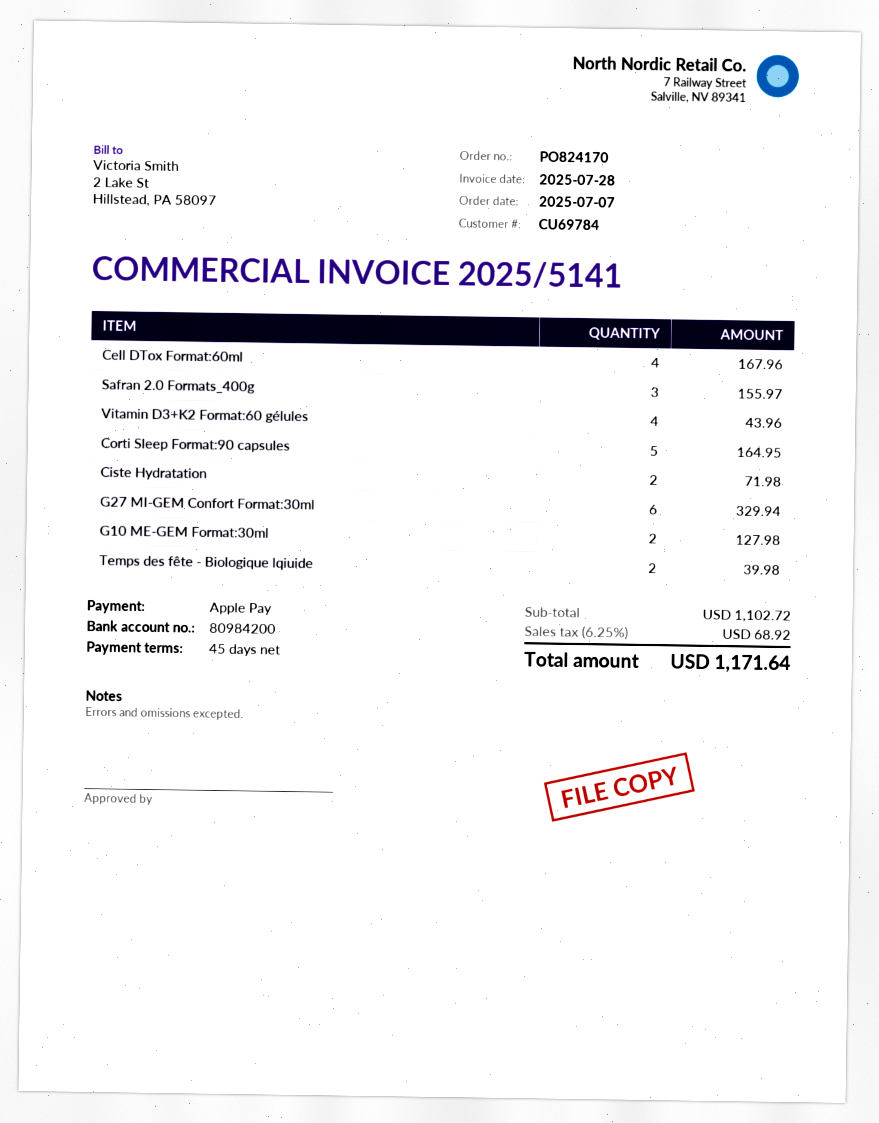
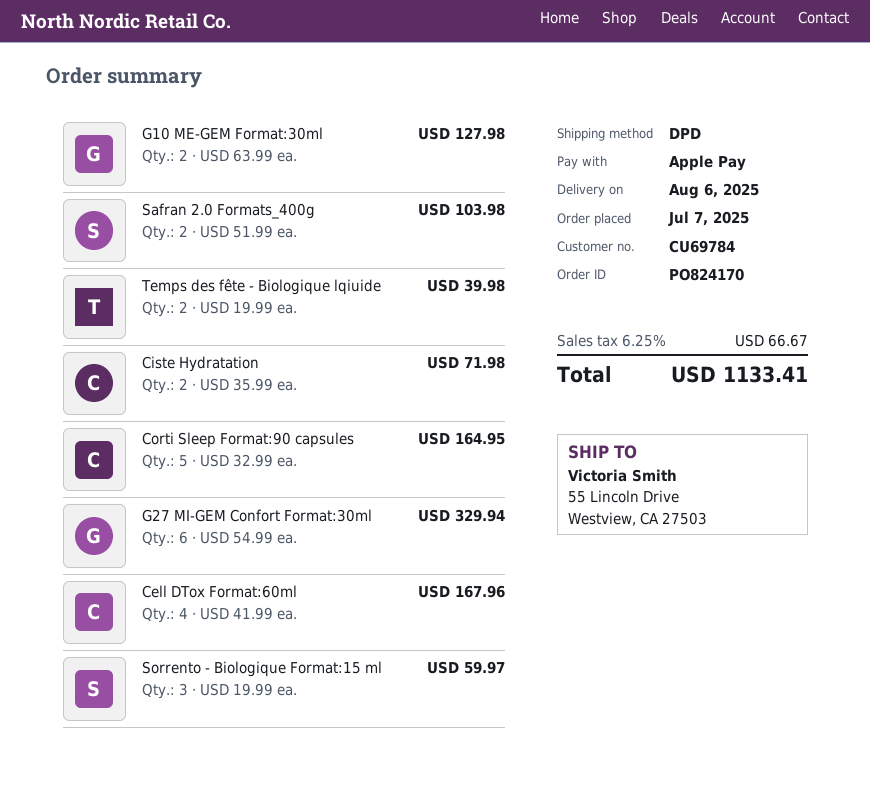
Safran 2.0 Formats_400g: 3 for 155.97 -> 2 for 103.98
Vitamin D3+K2 Format:60 gélules: 4 for 43.96 -> none
Sorrento - Biologique Format:15 ml: none -> 3 for 59.97
tax: 6.25% = 68.92 -> 6.25% = 66.67
total: 1171.64 -> 1133.41

